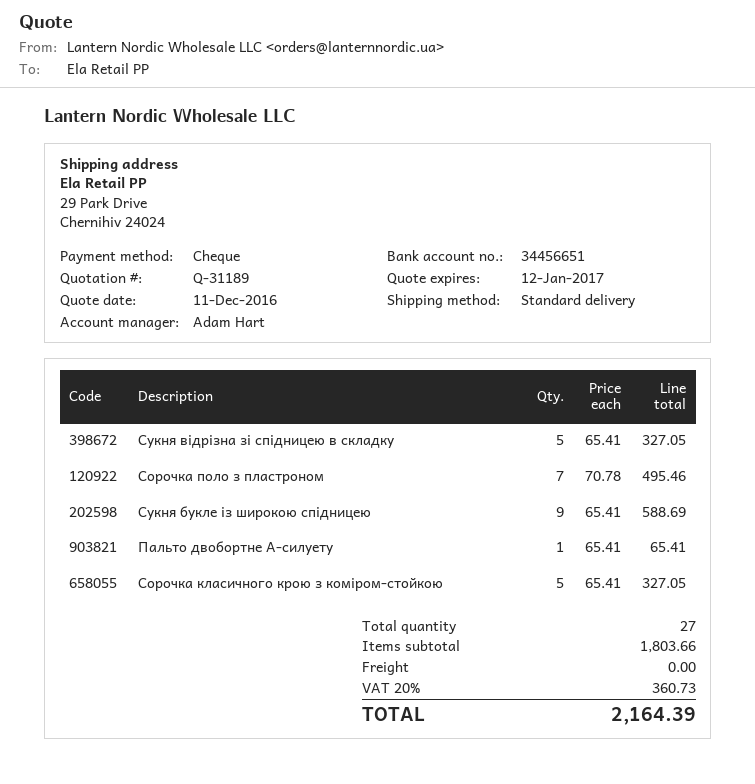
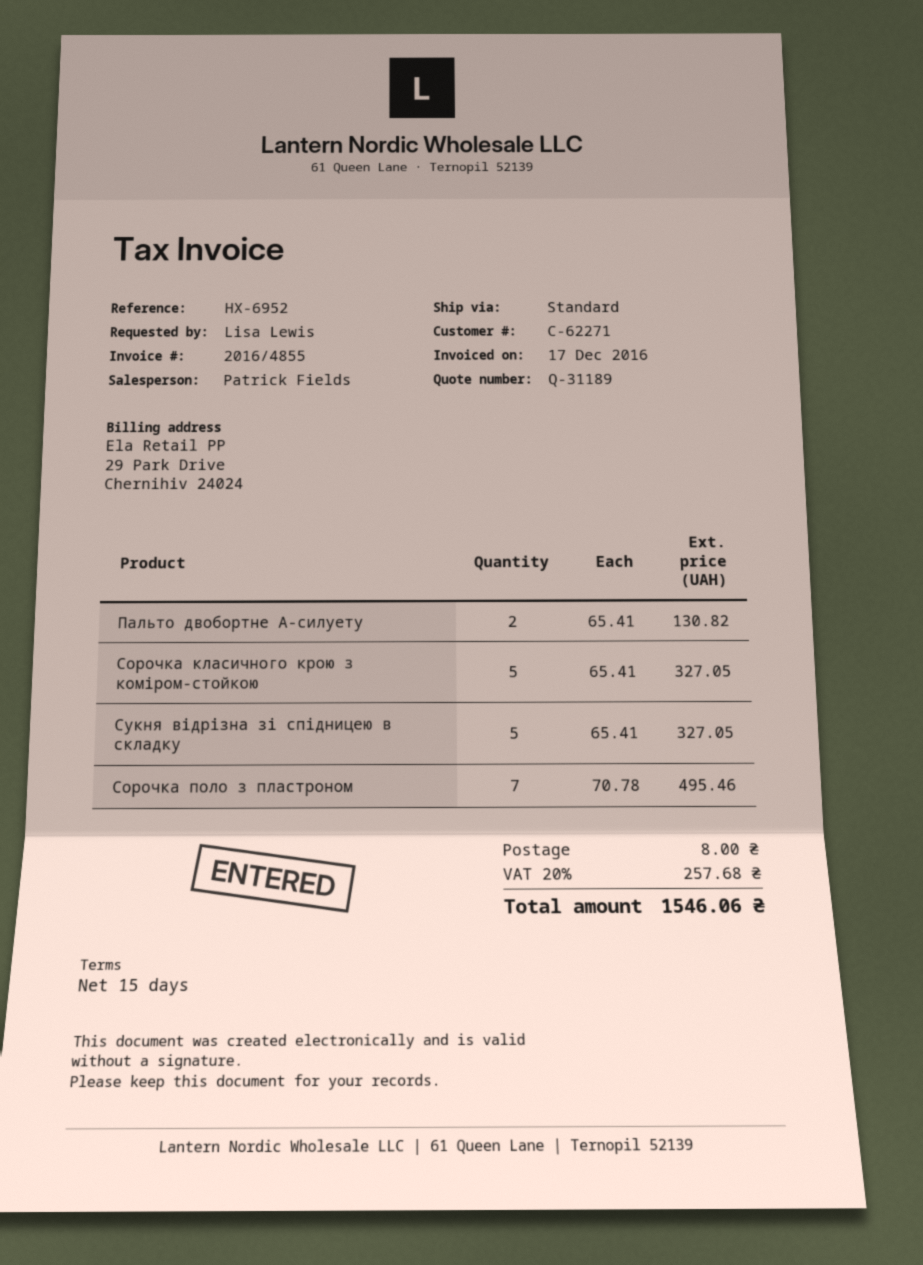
sales rep: Adam Hart -> Patrick Fields
Сукня букле із широкою спідницею: 9 x 65.41 = 588.69 -> none
Пальто двобортне А-силуету: 1 x 65.41 = 65.41 -> 2 x 65.41 = 130.82
shipping: 0.00 -> 8.00
tax: 20% = 360.73 -> 20% = 257.68
total: 2164.39 -> 1546.06

